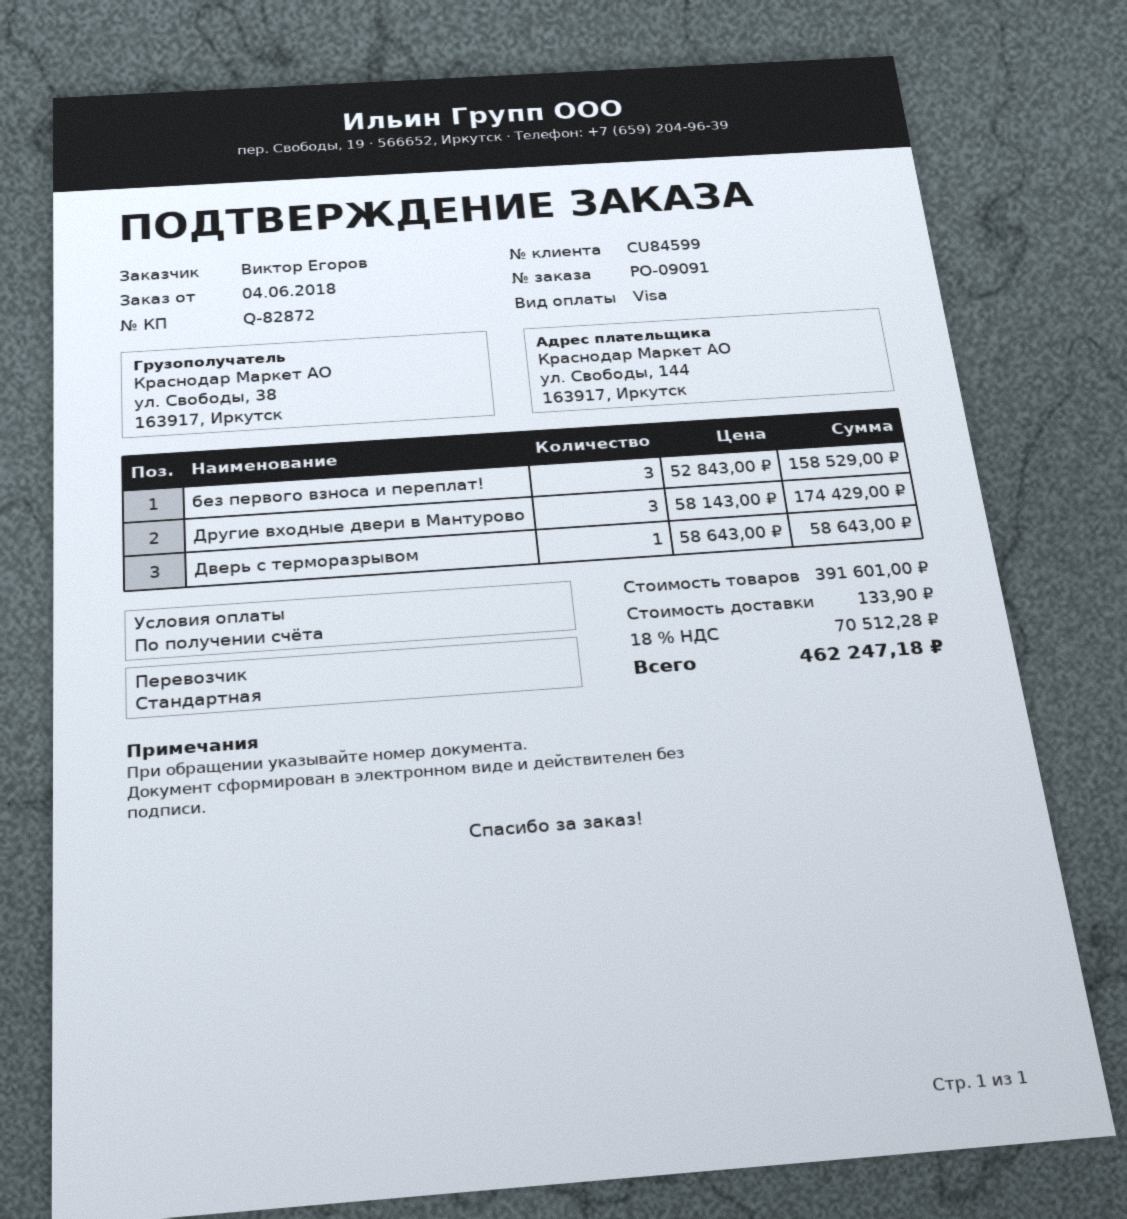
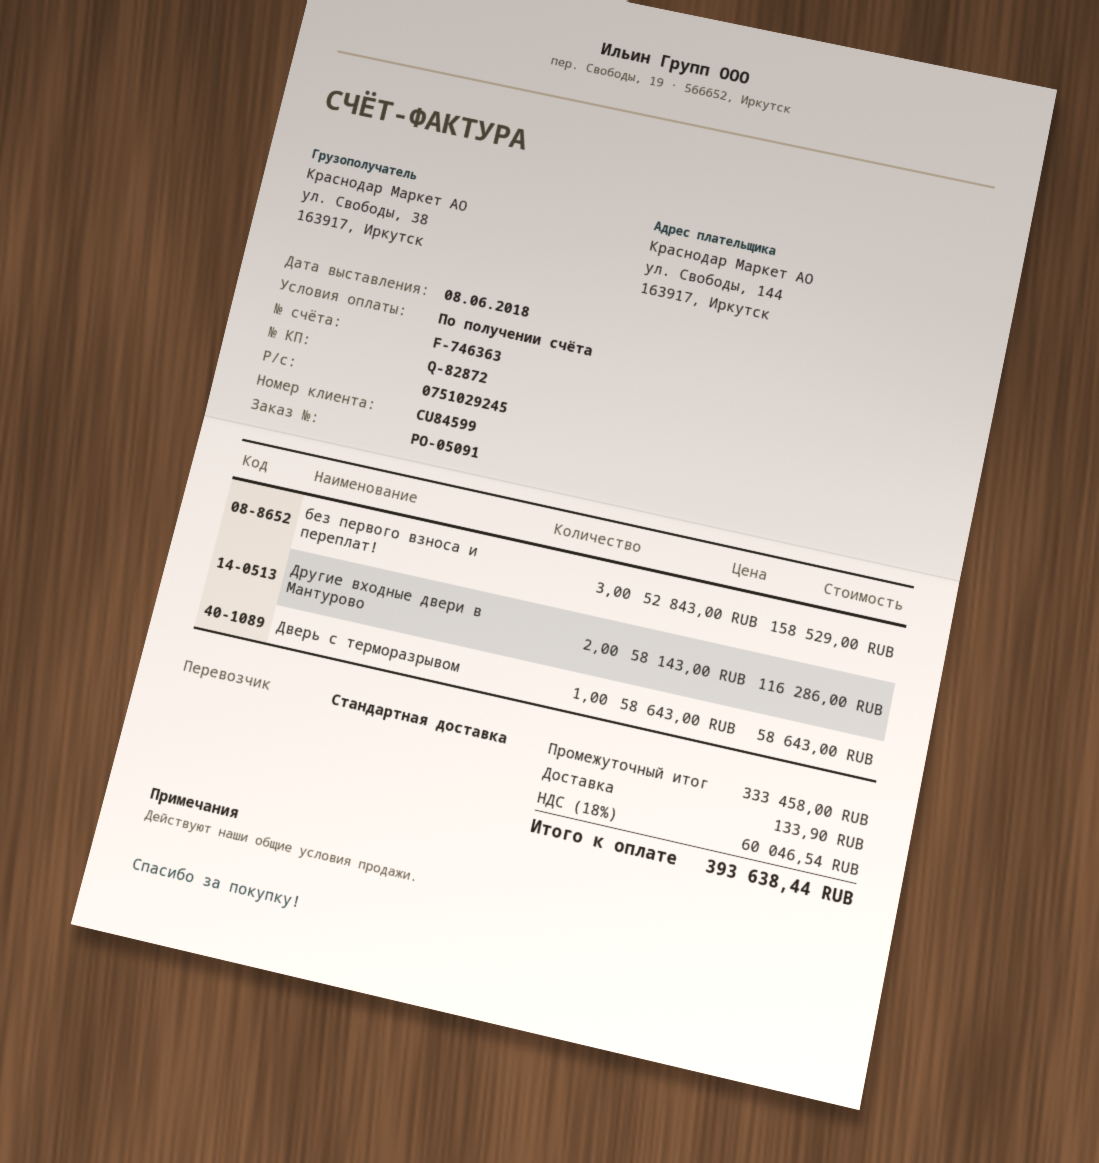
order number: PO-09091 -> PO-05091
Другие входные двери в Мантурово: 3 x 58143.00 = 174429.00 -> 2 x 58143.00 = 116286.00
subtotal: 391601.00 -> 333458.00
tax: 18% = 70512.28 -> 18% = 60046.54
total: 462247.18 -> 393638.44

